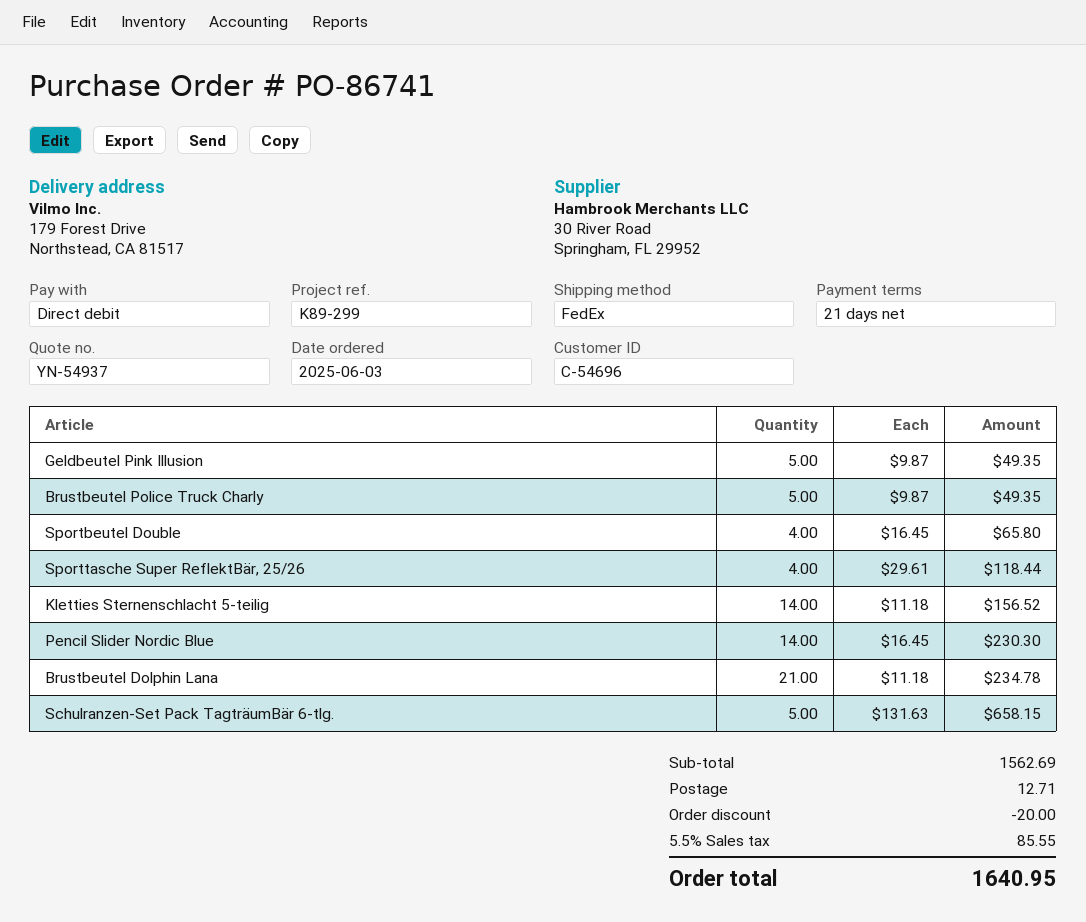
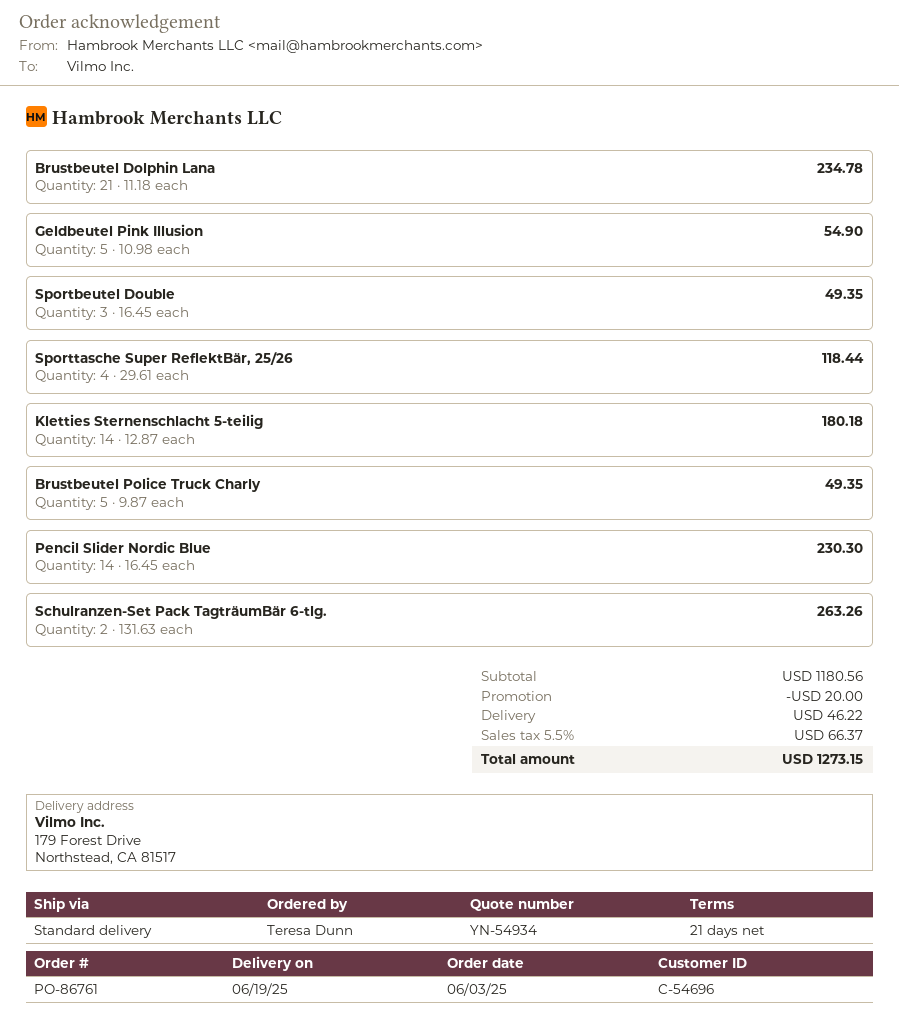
quote number: YN-54937 -> YN-54934
order number: PO-86741 -> PO-86761
shipping method: FedEx -> standard
Geldbeutel Pink Illusion: 5 x 9.87 = 49.35 -> 5 x 10.98 = 54.90
Sportbeutel Double: 4 x 16.45 = 65.80 -> 3 x 16.45 = 49.35
Kletties Sternenschlacht 5-teilig: 14 x 11.18 = 156.52 -> 14 x 12.87 = 180.18
Schulranzen-Set Pack TagträumBär 6-tlg.: 5 x 131.63 = 658.15 -> 2 x 131.63 = 263.26
subtotal: 1562.69 -> 1180.56
shipping: 12.71 -> 46.22
tax: 5.5% = 85.55 -> 5.5% = 66.37
total: 1640.95 -> 1273.15

